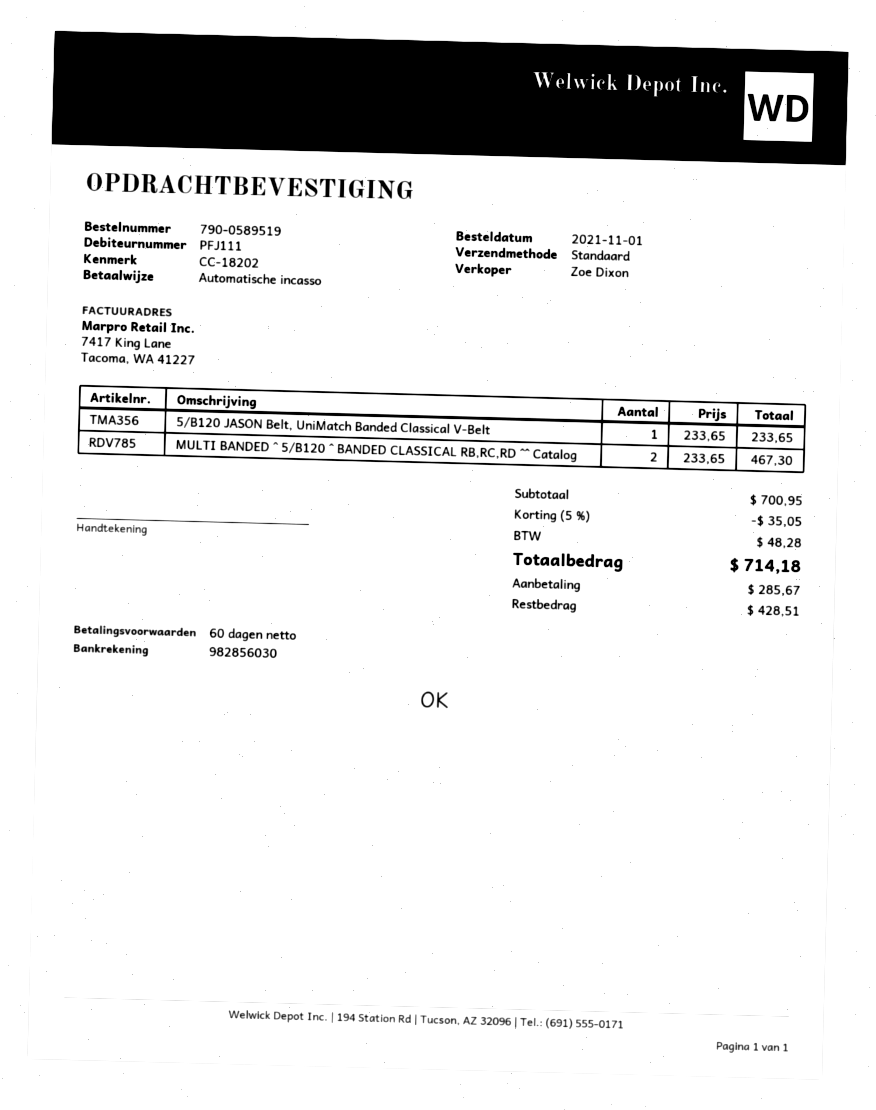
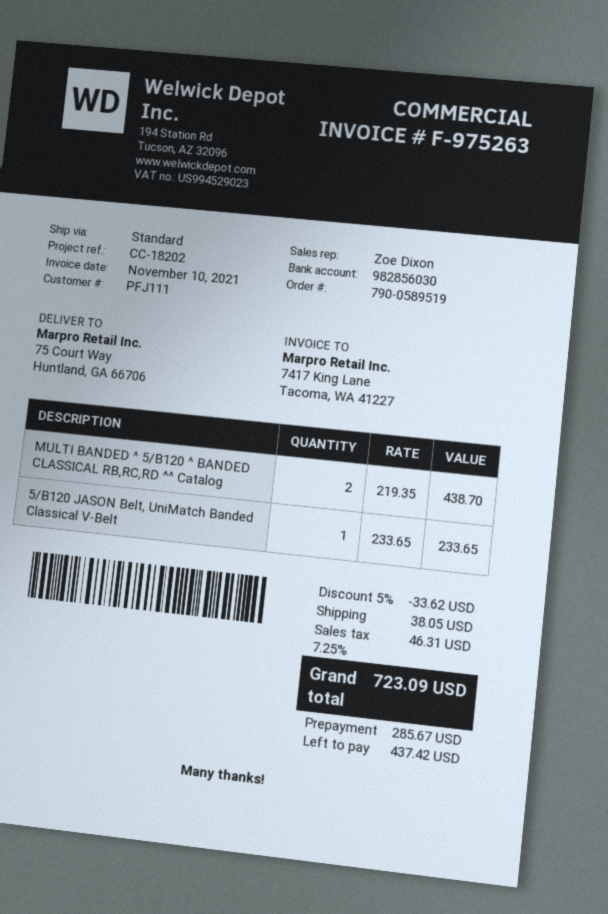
MULTI BANDED ^ 5/B120 ^ BANDED CLASSICAL RB,RC,RD ^^ Catalog: 2 x 233.65 = 467.30 -> 2 x 219.35 = 438.70
discount: 5% = 35.05 -> 5% = 33.62
shipping: none -> 38.05
tax: 48.28 -> 46.31
total: 714.18 -> 723.09
balance: 428.51 -> 437.42

